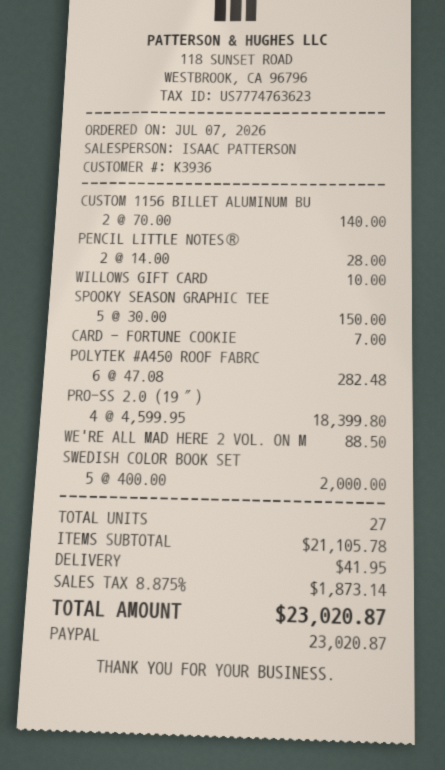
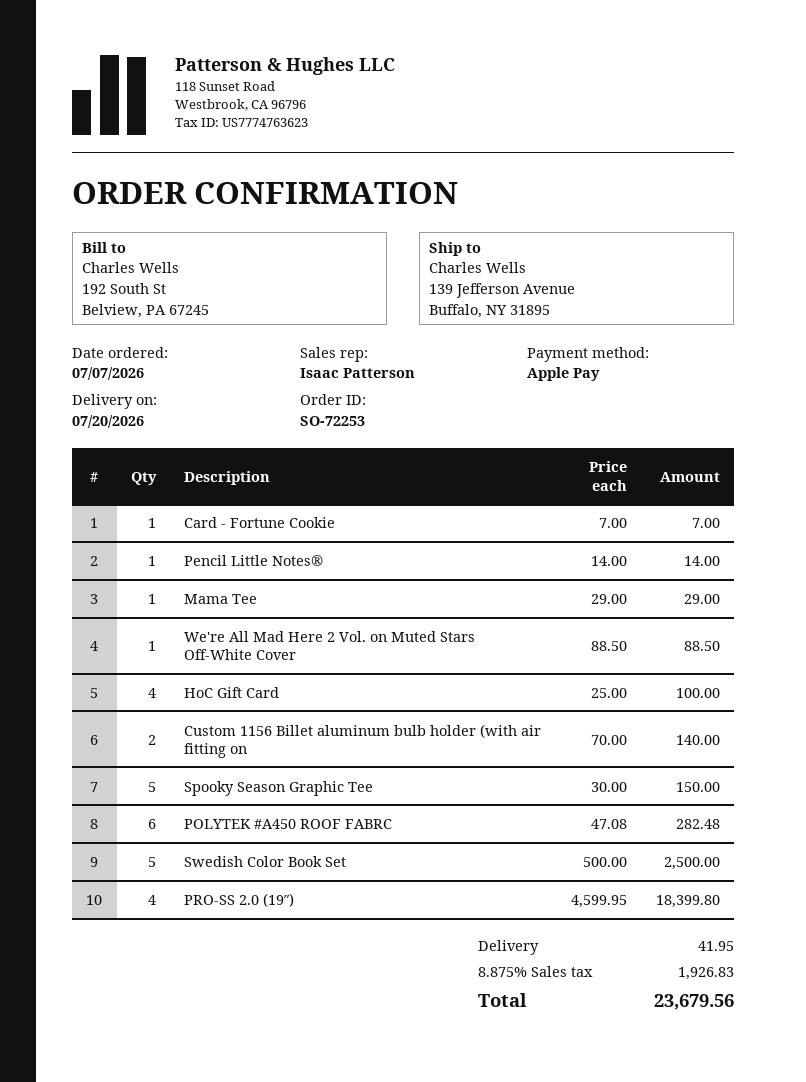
payment method: PayPal -> Apple Pay
PENCIL LITTLE NOTES®: 2 x 14.00 = 28.00 -> 1 x 14.00 = 14.00
WILLOWS GIFT CARD: 1 x 10.00 = 10.00 -> none
SWEDISH COLOR BOOK SET: 5 x 400.00 = 2000.00 -> 5 x 500.00 = 2500.00
Mama Tee: none -> 1 x 29.00 = 29.00
HoC Gift Card: none -> 4 x 25.00 = 100.00
tax: 8.875% = 1873.14 -> 8.875% = 1926.83
total: 23020.87 -> 23679.56

